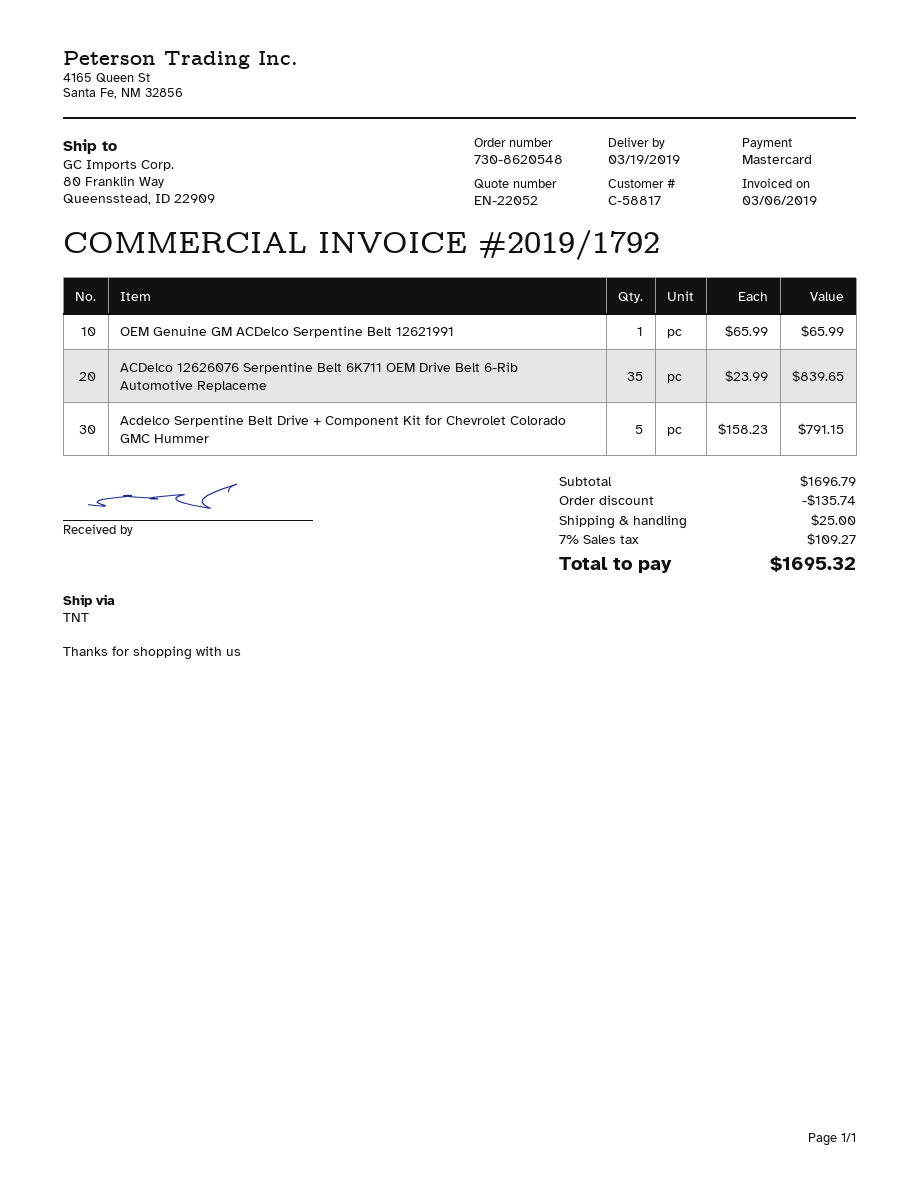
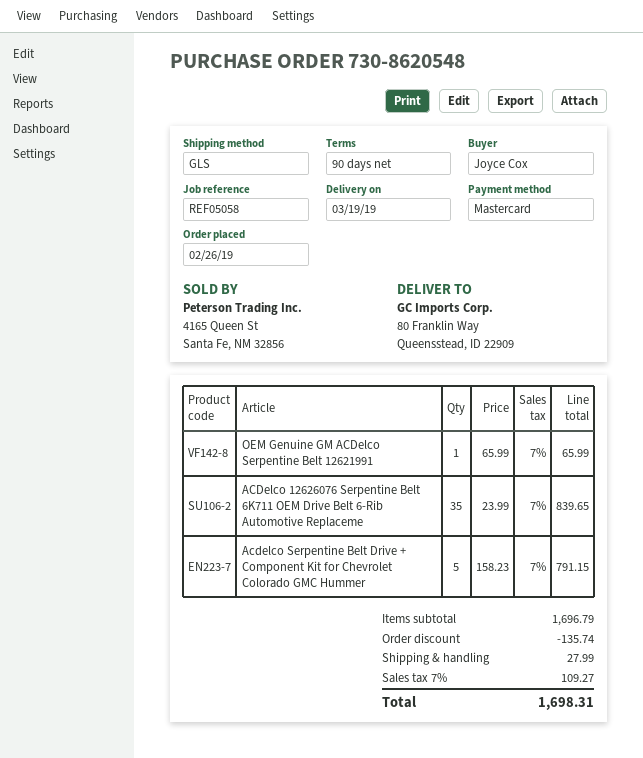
shipping method: TNT -> GLS
shipping: 25.00 -> 27.99
total: 1695.32 -> 1698.31

